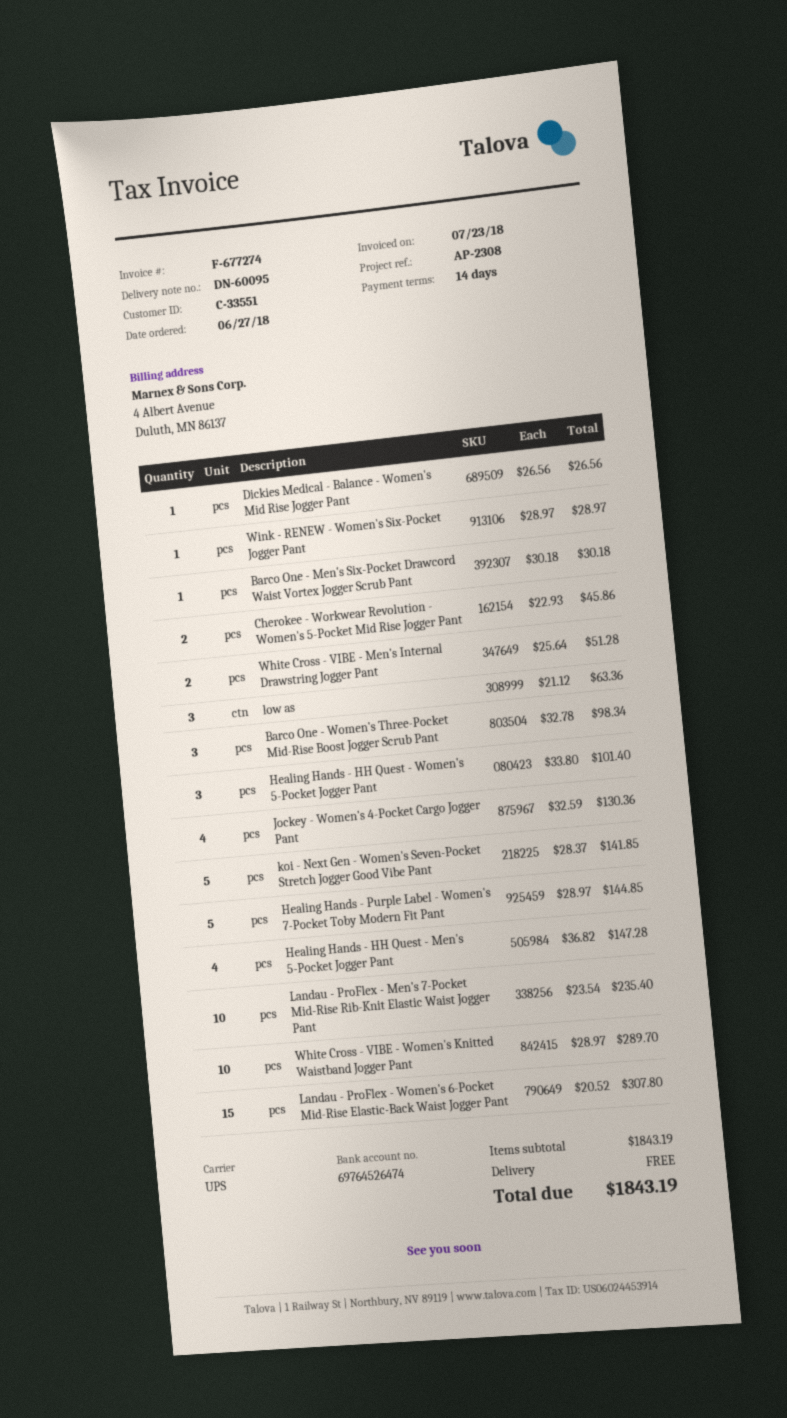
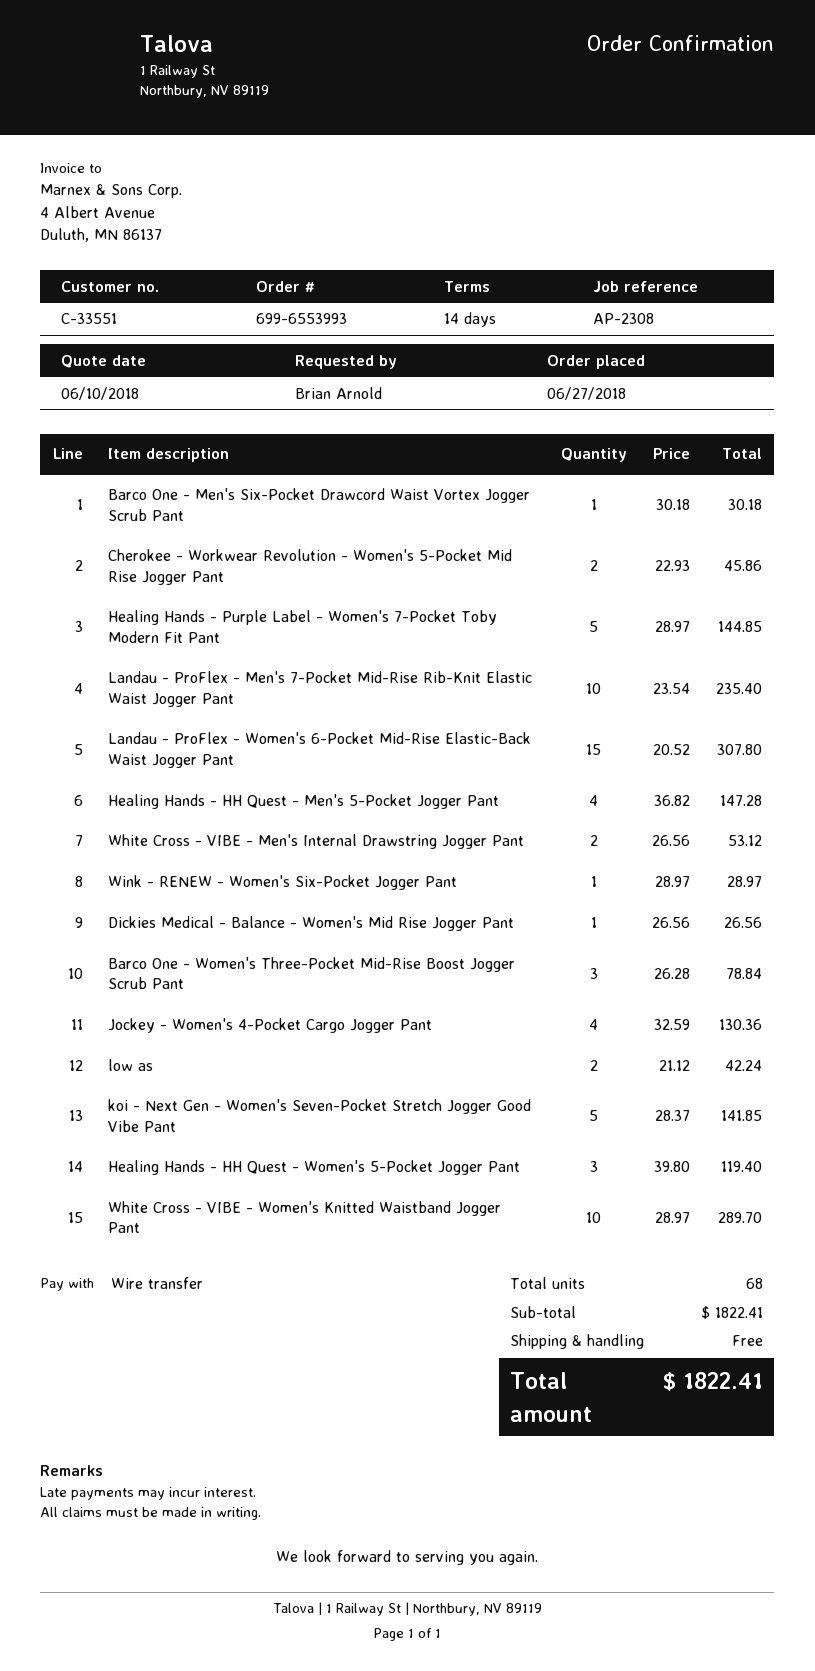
White Cross - VIBE - Men's Internal Drawstring Jogger Pant: 2 x 25.64 = 51.28 -> 2 x 26.56 = 53.12
low as: 3 x 21.12 = 63.36 -> 2 x 21.12 = 42.24
Barco One - Women's Three-Pocket Mid-Rise Boost Jogger Scrub Pant: 3 x 32.78 = 98.34 -> 3 x 26.28 = 78.84
Healing Hands - HH Quest - Women's 5-Pocket Jogger Pant: 3 x 33.80 = 101.40 -> 3 x 39.80 = 119.40
subtotal: 1843.19 -> 1822.41
total: 1843.19 -> 1822.41

